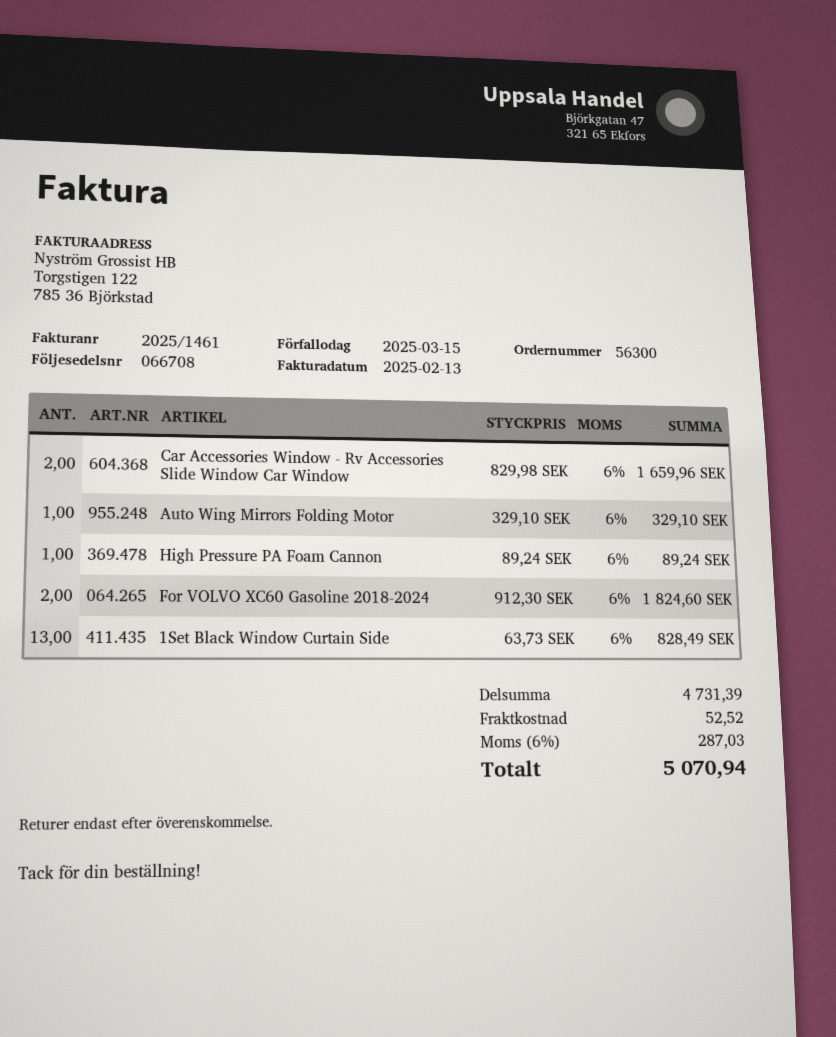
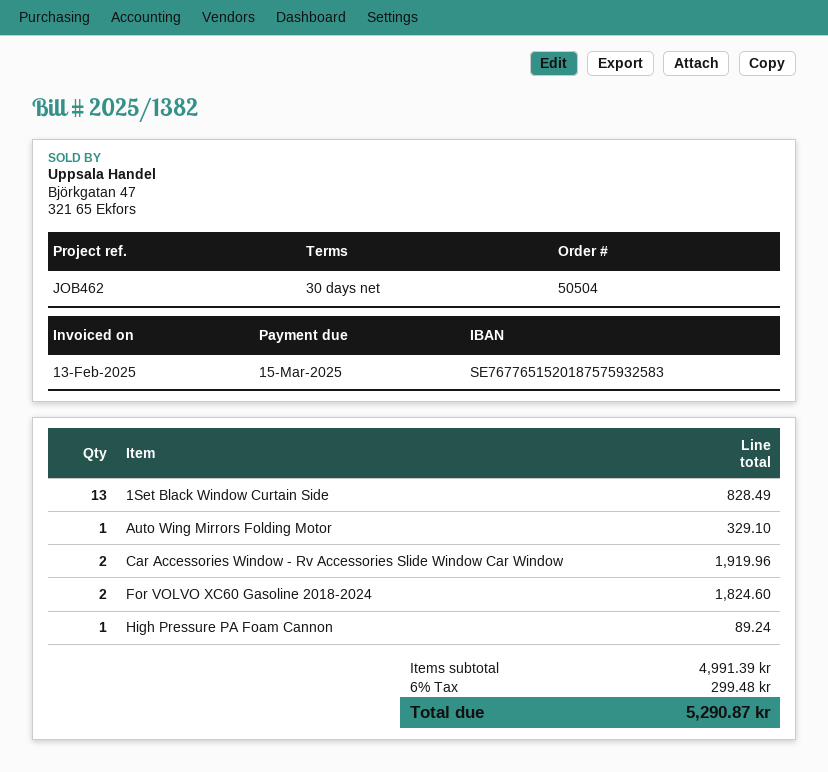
order number: 56300 -> 50504
invoice number: 2025/1461 -> 2025/1382
Car Accessories Window - Rv Accessories Slide Window Car Window: 2 for 1659.96 -> 2 for 1919.96
subtotal: 4731.39 -> 4991.39
shipping: 52.52 -> none
tax: 6% = 287.03 -> 6% = 299.48
total: 5070.94 -> 5290.87

